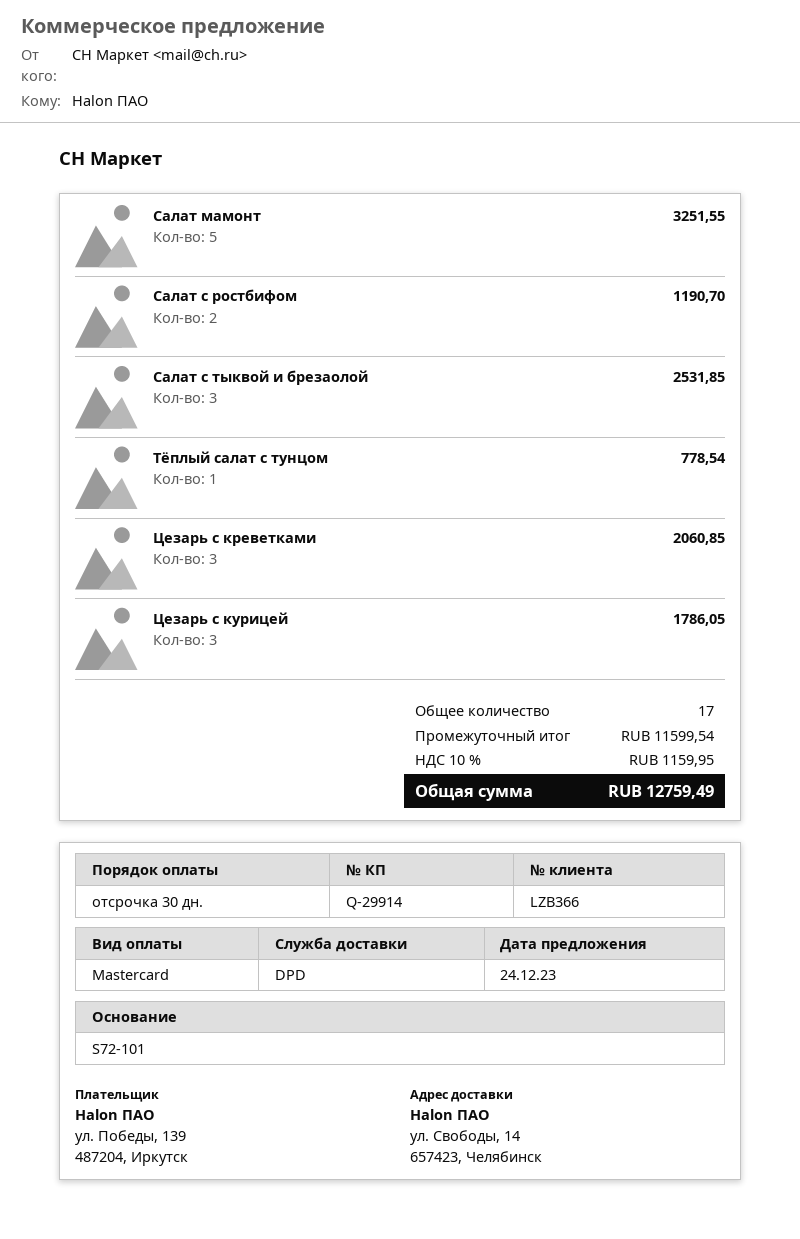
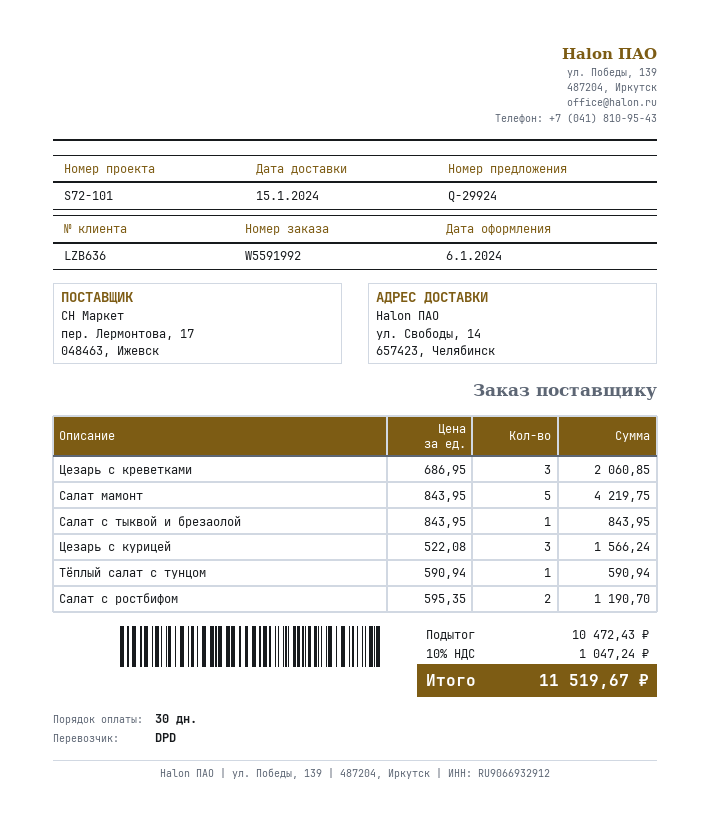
quote number: Q-29914 -> Q-29924
customer number: LZB366 -> LZB636
Салат мамонт: 5 for 3251.55 -> 5 for 4219.75
Салат с тыквой и брезаолой: 3 for 2531.85 -> 1 for 843.95
Тёплый салат с тунцом: 1 for 778.54 -> 1 for 590.94
Цезарь с курицей: 3 for 1786.05 -> 3 for 1566.24
subtotal: 11599.54 -> 10472.43
tax: 10% = 1159.95 -> 10% = 1047.24
total: 12759.49 -> 11519.67

